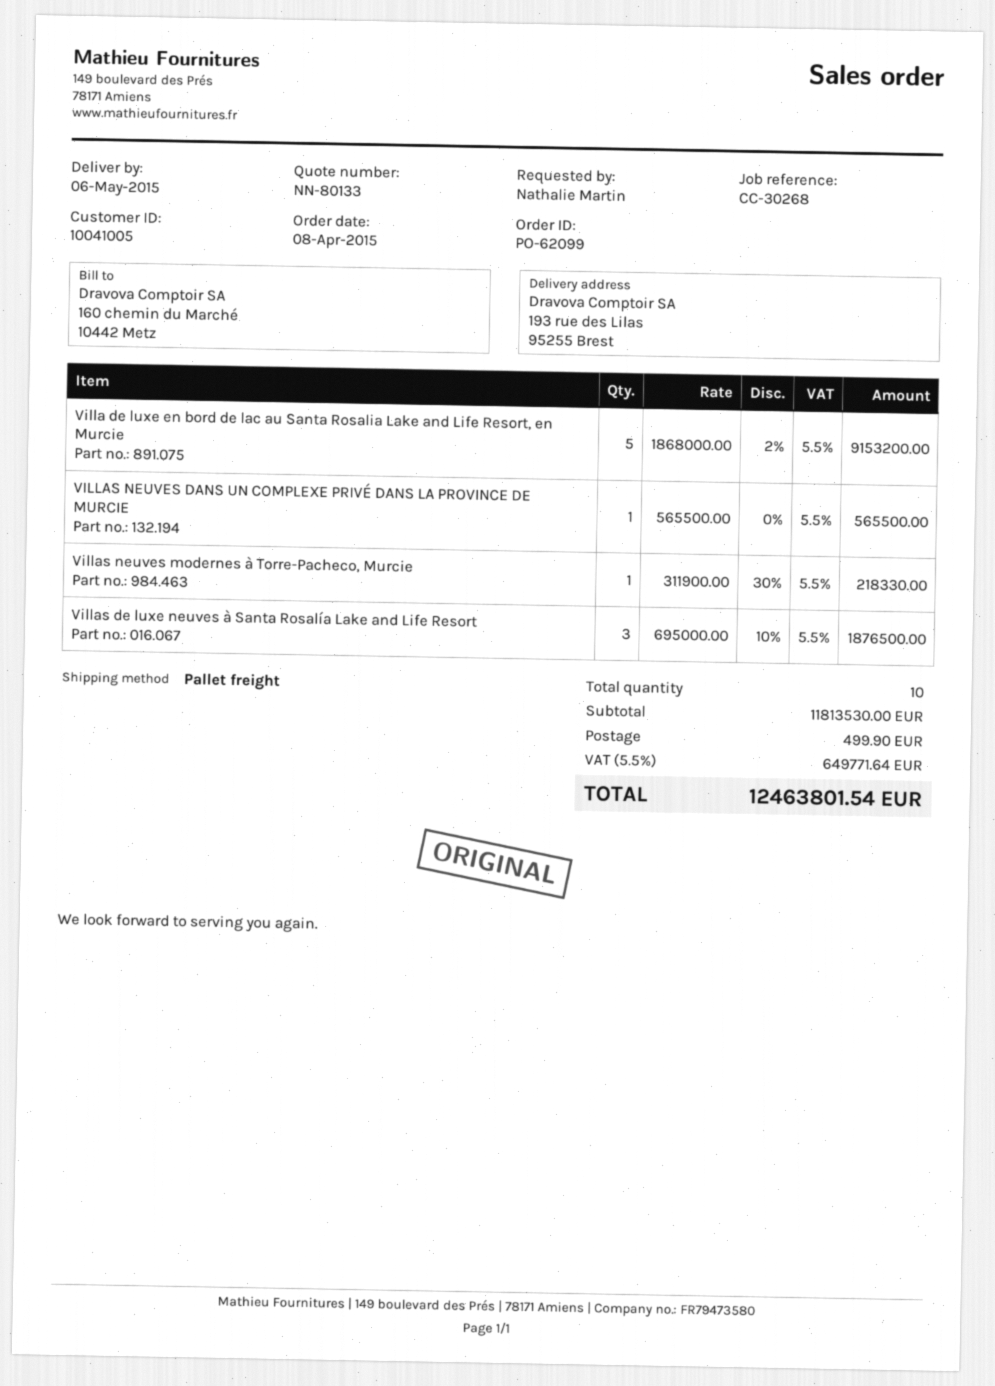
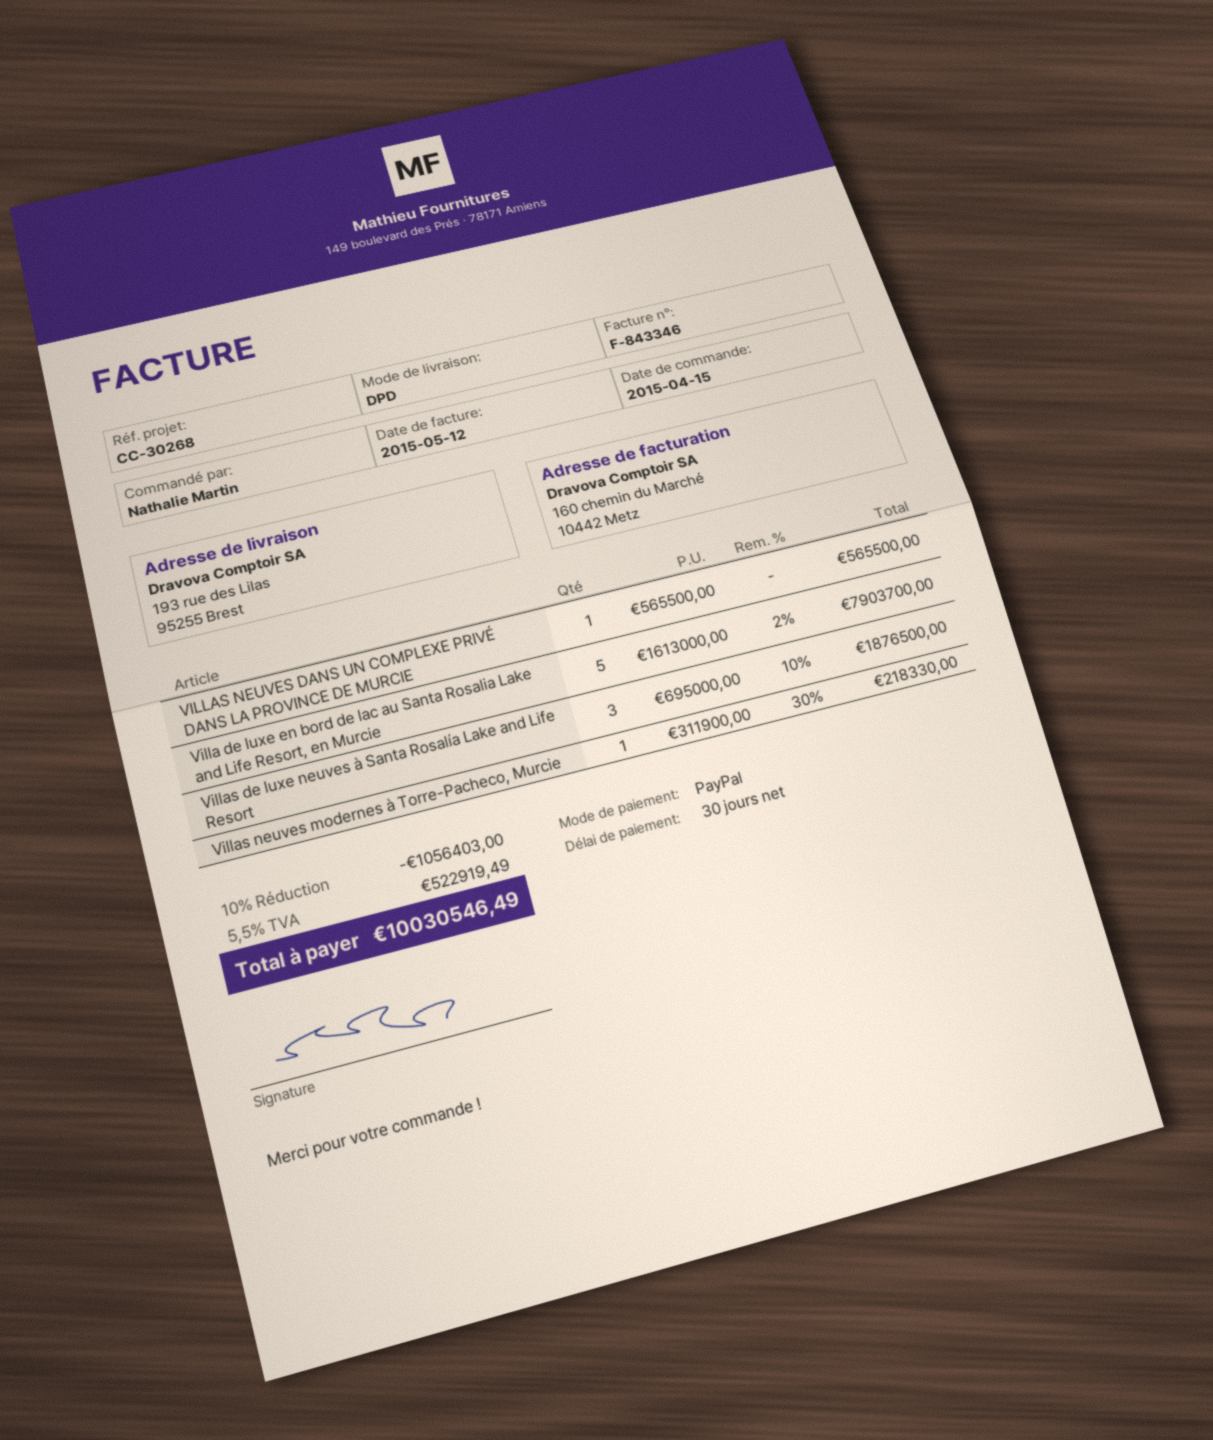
order date: 2015-04-08 -> 2015-04-15
shipping method: pallet freight -> DPD
Villa de luxe en bord de lac au Santa Rosalia Lake and Life Resort, en Murcie: 5 x 1868000.00 - 2% = 9153200.00 -> 5 x 1613000.00 - 2% = 7903700.00
discount: none -> 10% = 1056403.00
shipping: 499.90 -> none
tax: 5.5% = 649771.64 -> 5.5% = 522919.49
total: 12463801.54 -> 10030546.49

